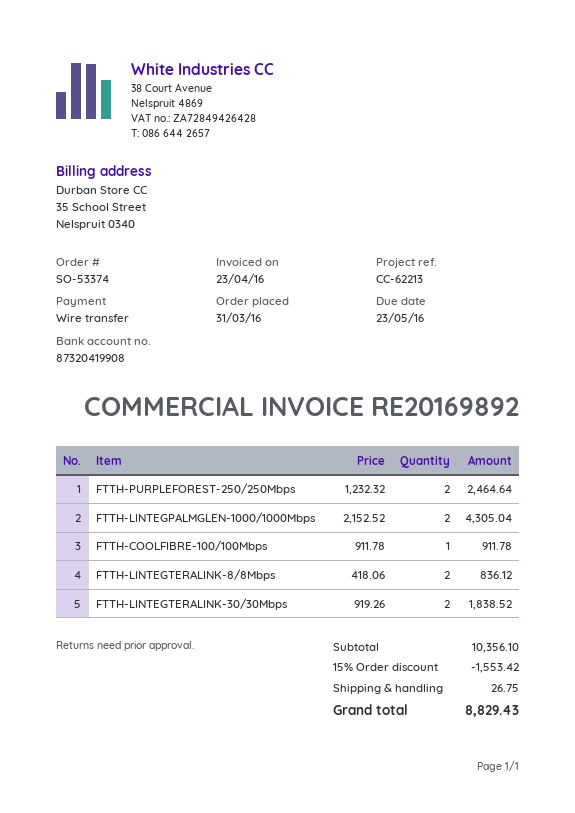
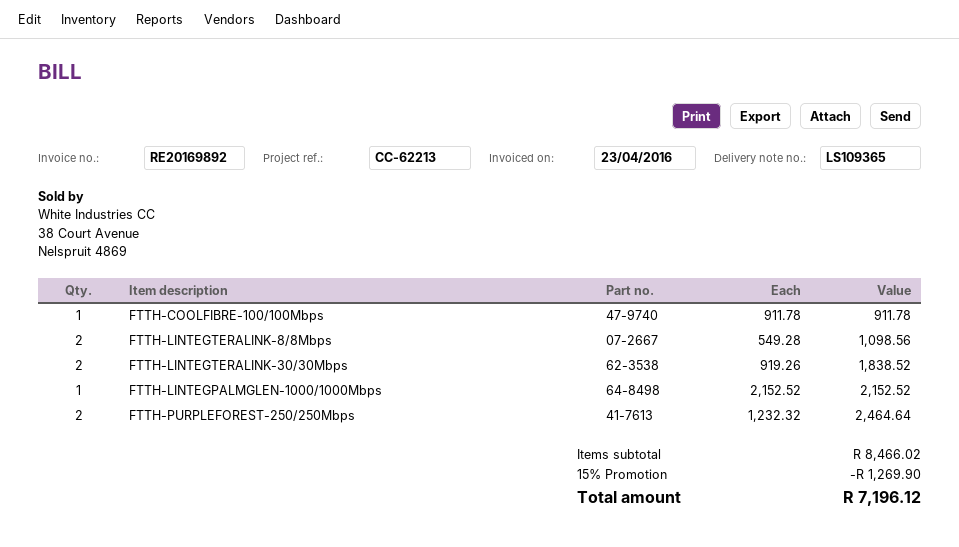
FTTH-LINTEGPALMGLEN-1000/1000Mbps: 2 x 2152.52 = 4305.04 -> 1 x 2152.52 = 2152.52
FTTH-LINTEGTERALINK-8/8Mbps: 2 x 418.06 = 836.12 -> 2 x 549.28 = 1098.56
subtotal: 10356.10 -> 8466.02
discount: 15% = 1553.42 -> 15% = 1269.90
shipping: 26.75 -> none
total: 8829.43 -> 7196.12

